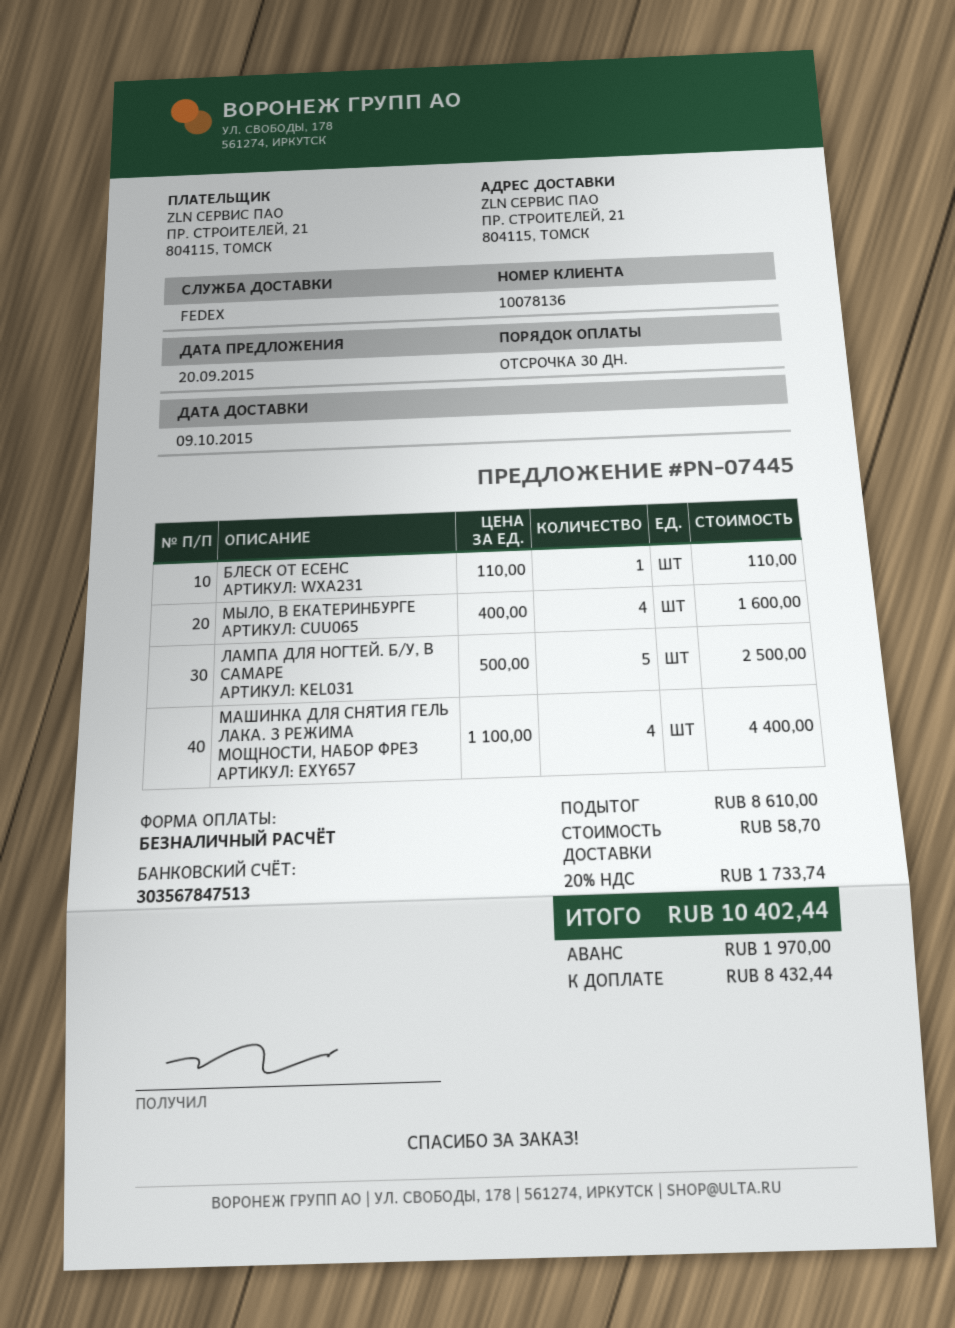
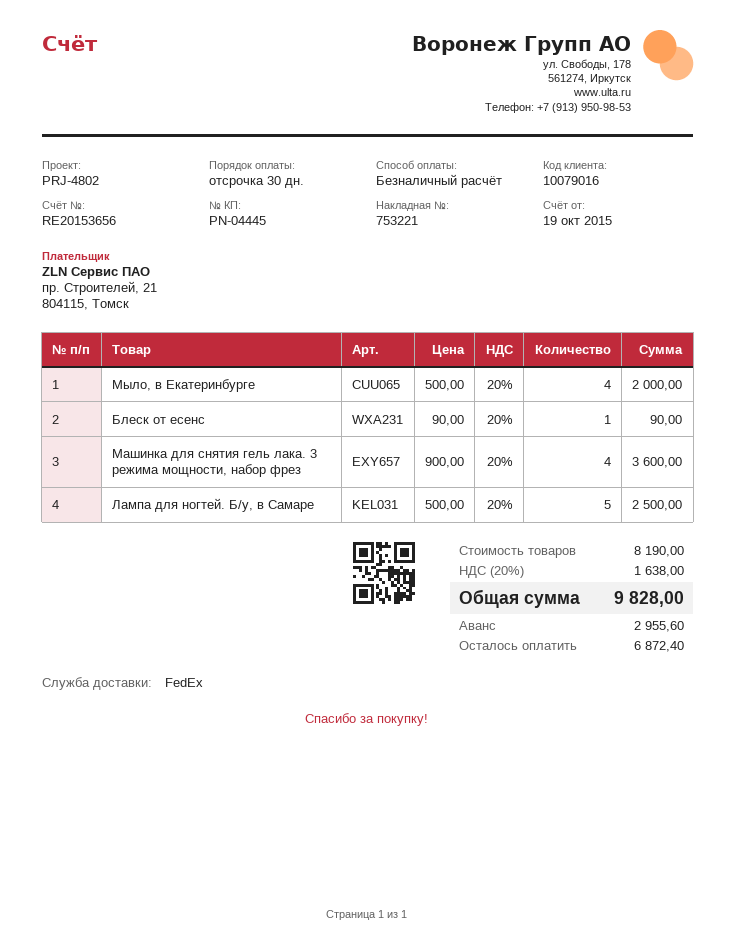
quote number: PN-07445 -> PN-04445
customer number: 10078136 -> 10079016
БЛЕСК ОТ ЕСЕНС: 1 x 110.00 = 110.00 -> 1 x 90.00 = 90.00
МЫЛО, В ЕКАТЕРИНБУРГЕ: 4 x 400.00 = 1600.00 -> 4 x 500.00 = 2000.00
МАШИНКА ДЛЯ СНЯТИЯ ГЕЛЬ ЛАКА. 3 РЕЖИМА МОЩНОСТИ, НАБОР ФРЕЗ: 4 x 1100.00 = 4400.00 -> 4 x 900.00 = 3600.00
subtotal: 8610.00 -> 8190.00
shipping: 58.70 -> none
tax: 20% = 1733.74 -> 20% = 1638.00
total: 10402.44 -> 9828.00
deposit: 1970.00 -> 2955.60
balance: 8432.44 -> 6872.40

